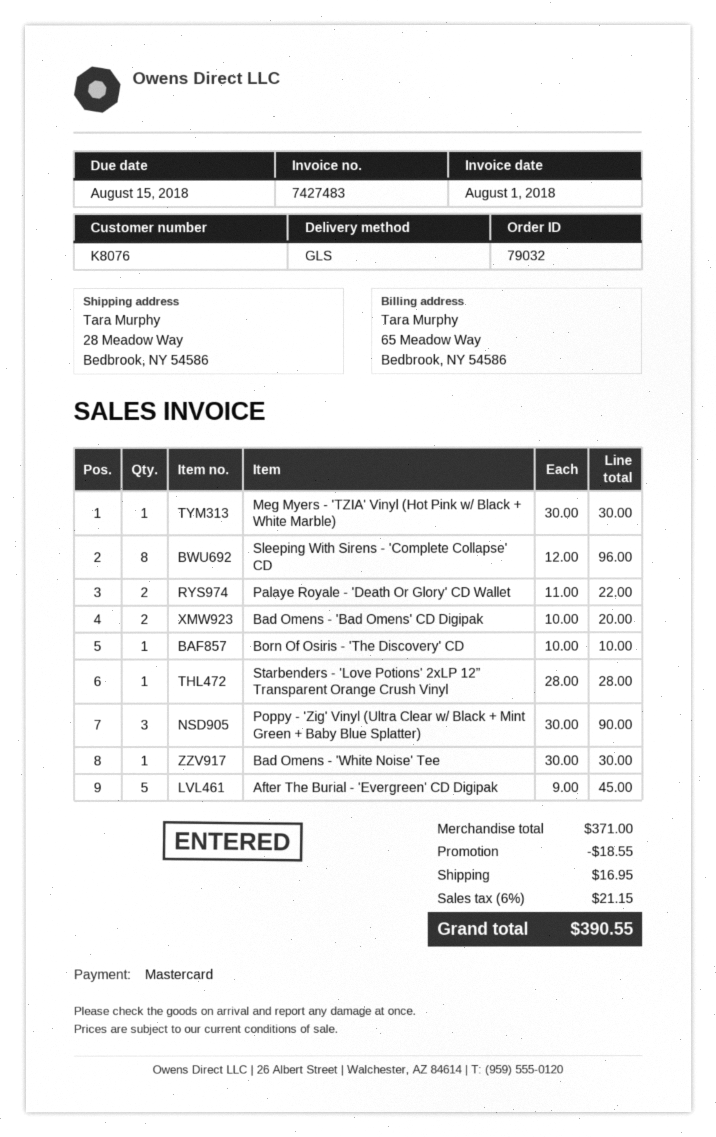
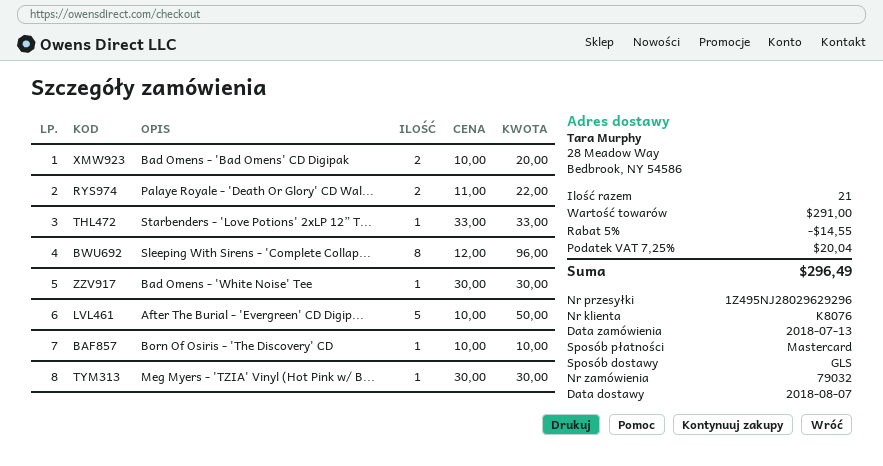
Starbenders - 'Love Potions' 2xLP 12” Transparent Orange Crush Vinyl: 1 x 28.00 = 28.00 -> 1 x 33.00 = 33.00
Poppy - 'Zig' Vinyl (Ultra Clear w/ Black + Mint Green + Baby Blue Splatter): 3 x 30.00 = 90.00 -> none
After The Burial - 'Evergreen' CD Digipak: 5 x 9.00 = 45.00 -> 5 x 10.00 = 50.00
subtotal: 371.00 -> 291.00
discount: 18.55 -> 14.55
shipping: 16.95 -> none
tax: 6% = 21.15 -> 7.25% = 20.04
total: 390.55 -> 296.49

